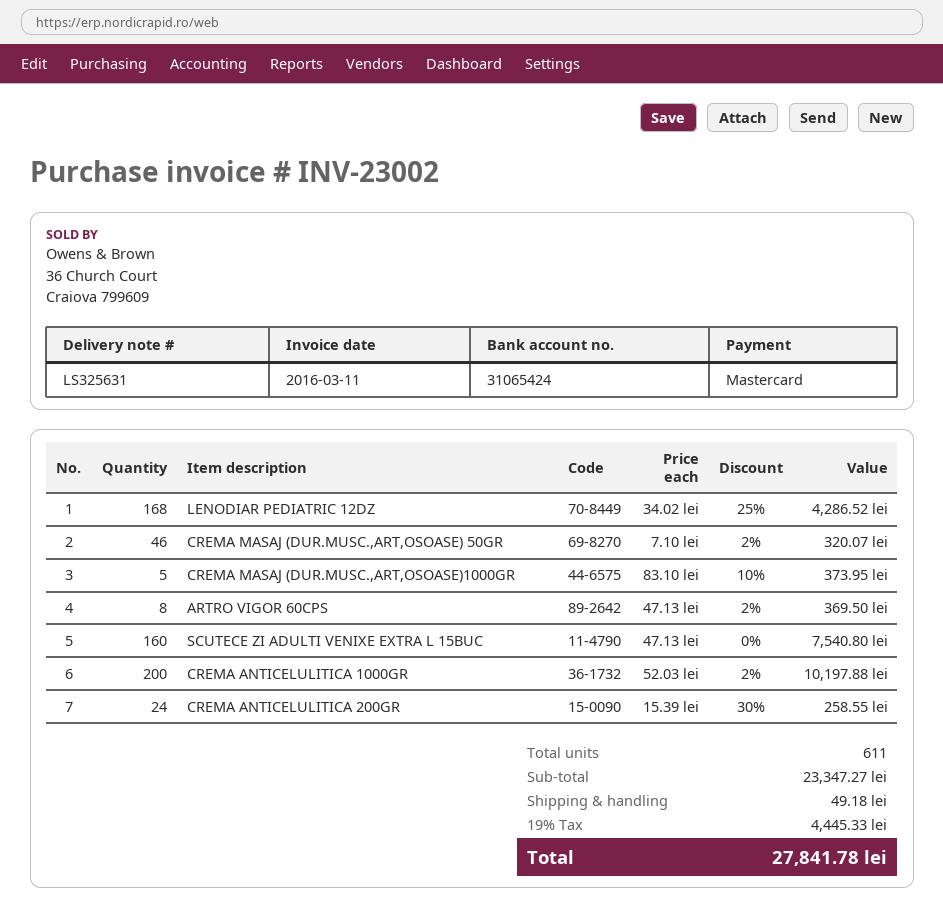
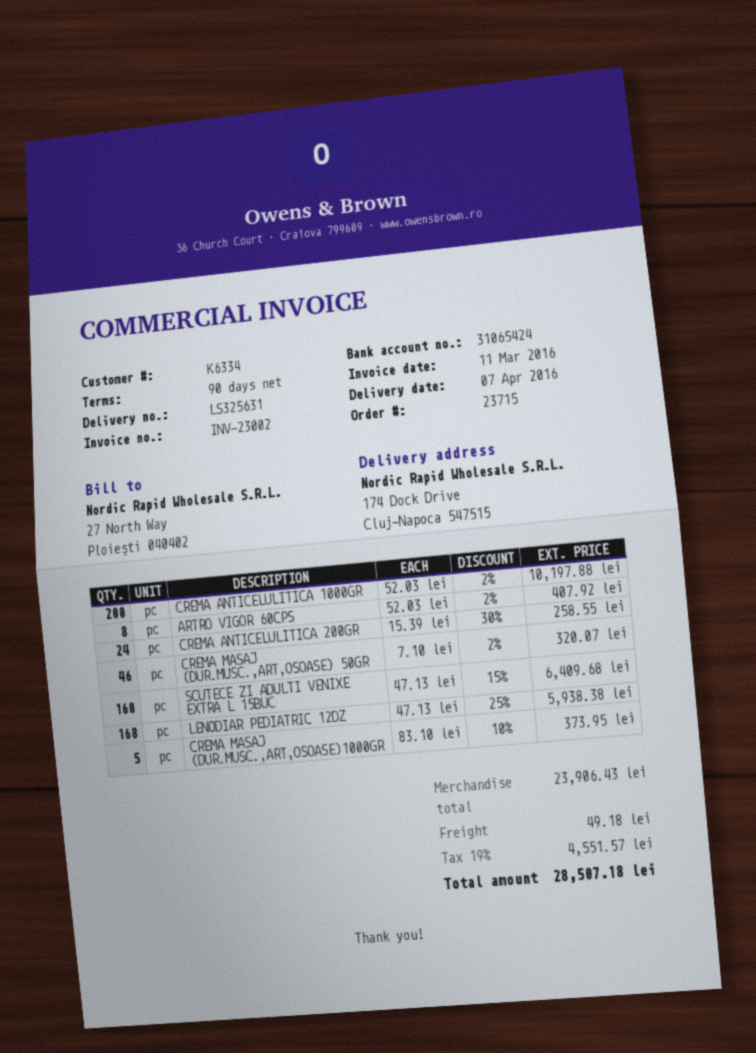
LENODIAR PEDIATRIC 12DZ: 168 x 34.02 - 25% = 4286.52 -> 168 x 47.13 - 25% = 5938.38
ARTRO VIGOR 60CPS: 8 x 47.13 - 2% = 369.50 -> 8 x 52.03 - 2% = 407.92
SCUTECE ZI ADULTI VENIXE EXTRA L 15BUC: 160 x 47.13 = 7540.80 -> 160 x 47.13 - 15% = 6409.68
subtotal: 23347.27 -> 23906.43
tax: 19% = 4445.33 -> 19% = 4551.57
total: 27841.78 -> 28507.18

